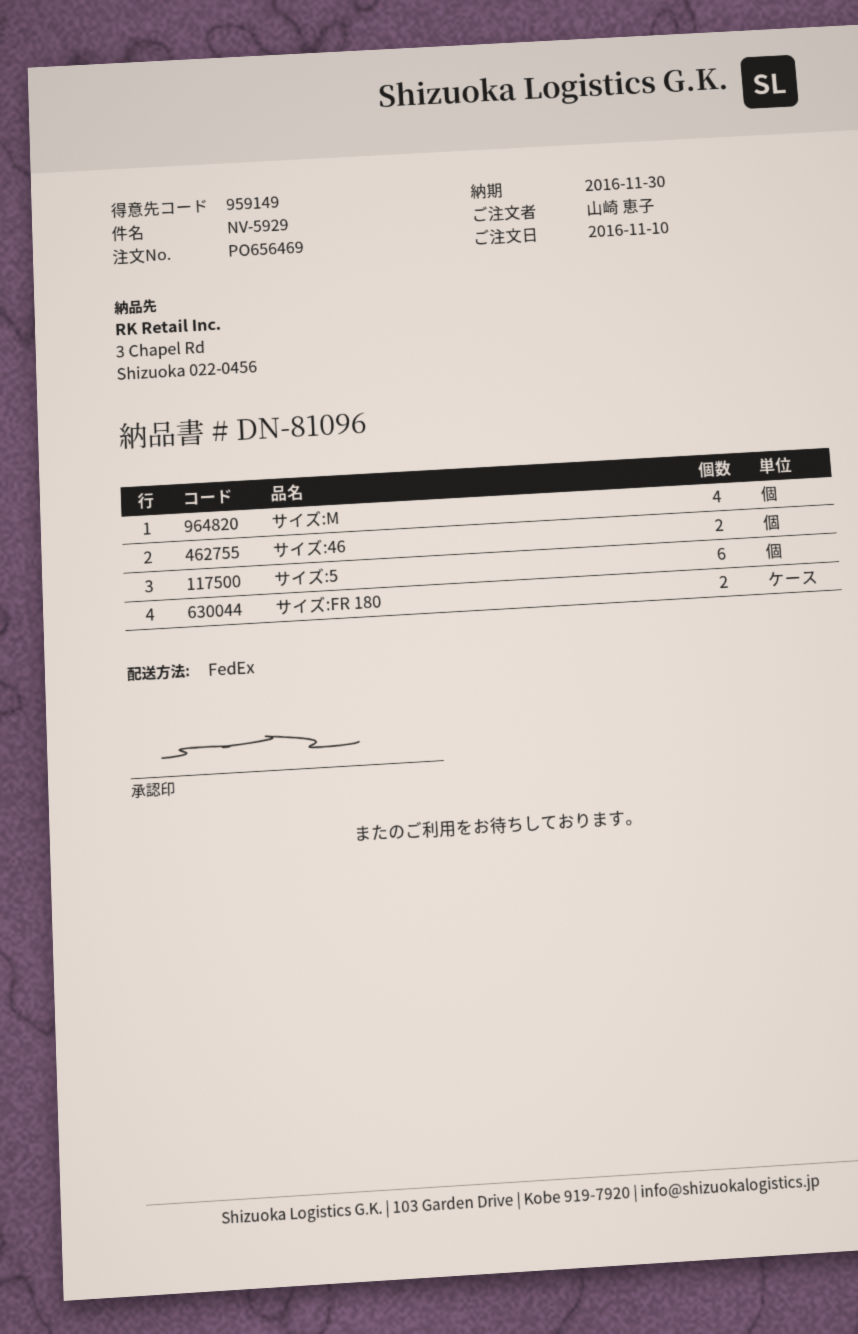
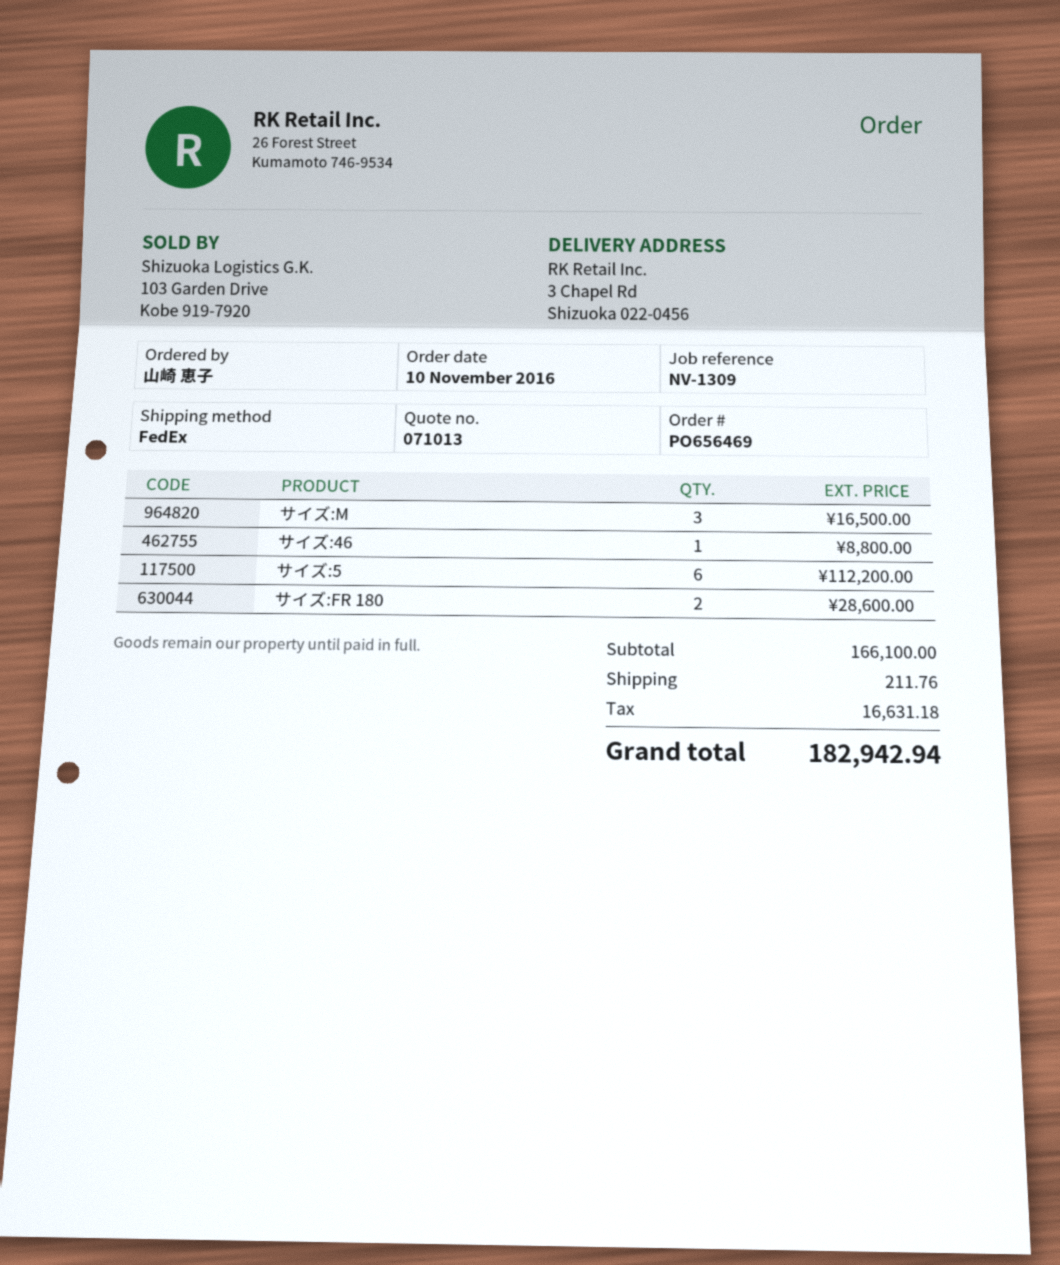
reference: NV-5929 -> NV-1309
サイズ:M: 4 -> 3
サイズ:46: 2 -> 1

